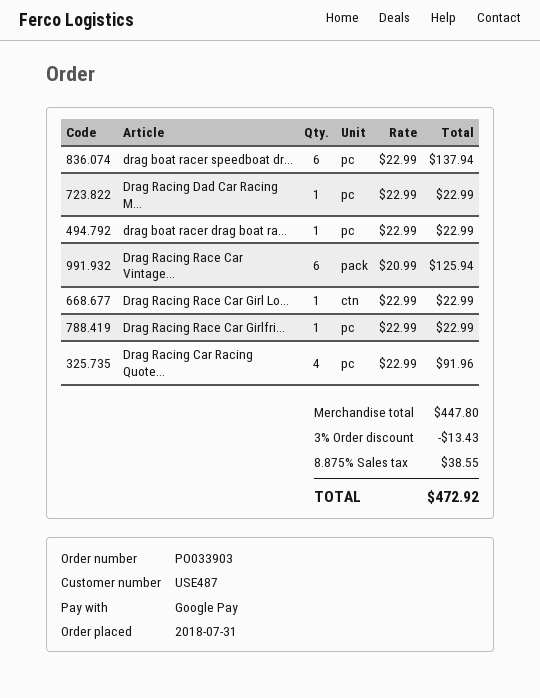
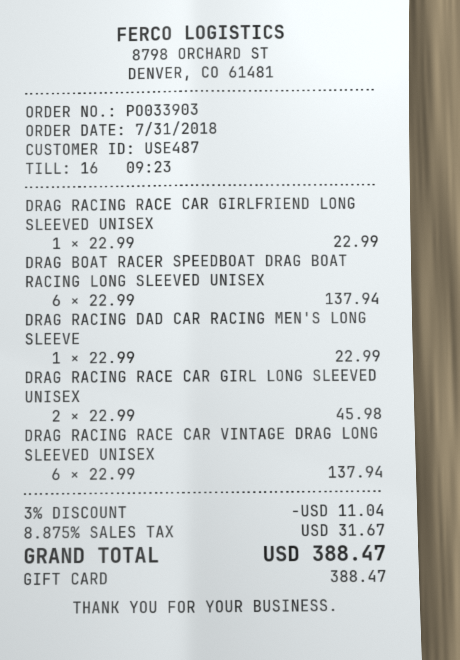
payment method: Google Pay -> gift card
drag boat racer drag boat ra...: 1 x 22.99 = 22.99 -> none
Drag Racing Race Car Vintage...: 6 x 20.99 = 125.94 -> 6 x 22.99 = 137.94
Drag Racing Race Car Girl Lo...: 1 x 22.99 = 22.99 -> 2 x 22.99 = 45.98
Drag Racing Car Racing Quote...: 4 x 22.99 = 91.96 -> none
discount: 3% = 13.43 -> 3% = 11.04
tax: 8.875% = 38.55 -> 8.875% = 31.67
total: 472.92 -> 388.47

